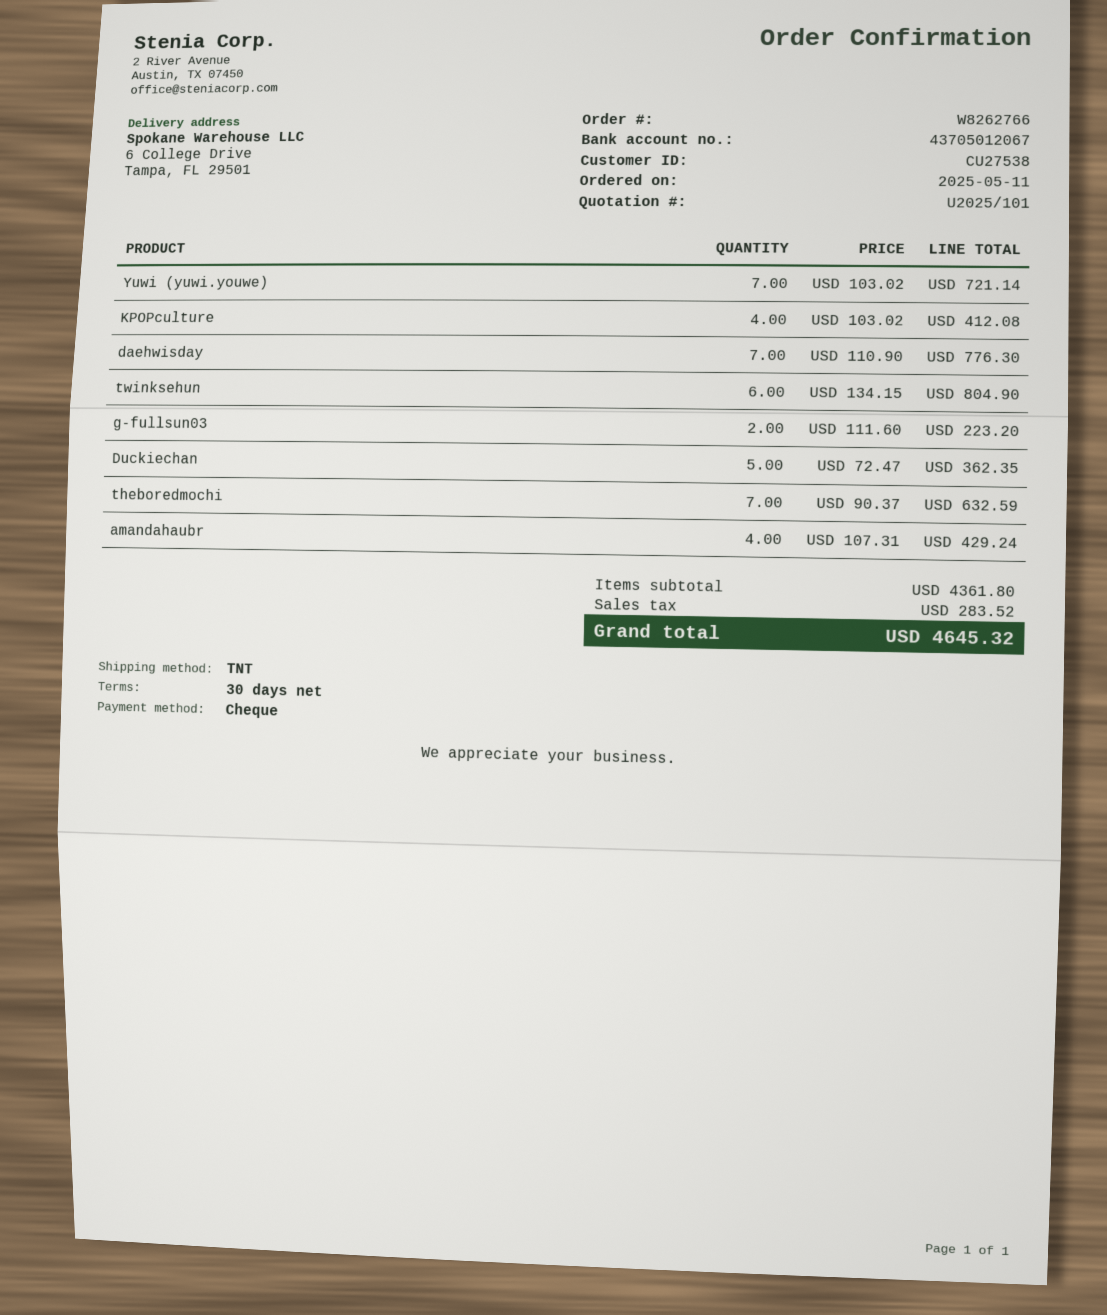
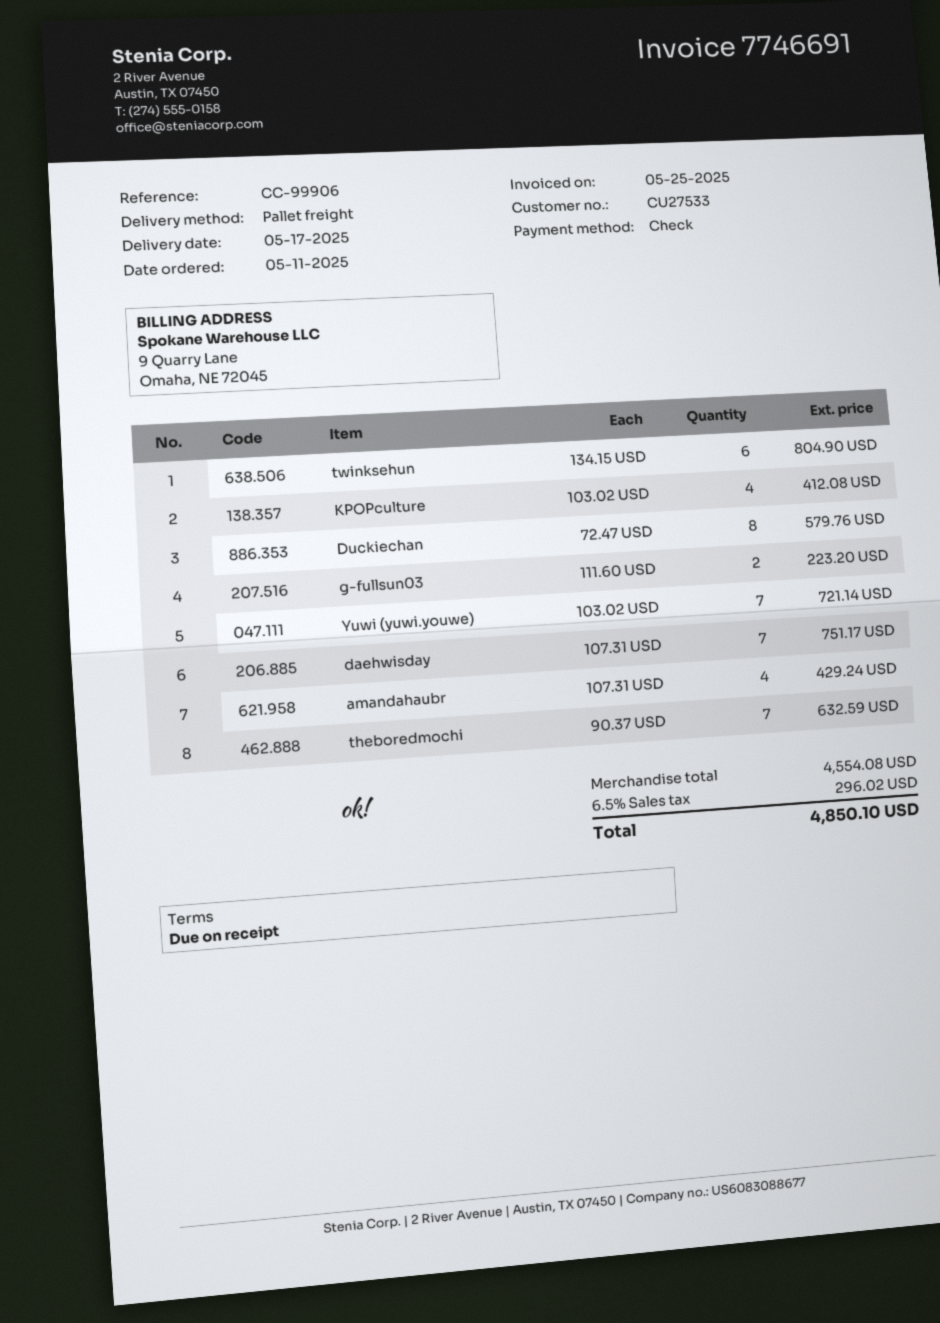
payment terms: 30 days -> on receipt
customer number: CU27538 -> CU27533
shipping method: TNT -> pallet freight
daehwisday: 7 x 110.90 = 776.30 -> 7 x 107.31 = 751.17
Duckiechan: 5 x 72.47 = 362.35 -> 8 x 72.47 = 579.76
subtotal: 4361.80 -> 4554.08
tax: 283.52 -> 296.02
total: 4645.32 -> 4850.10

